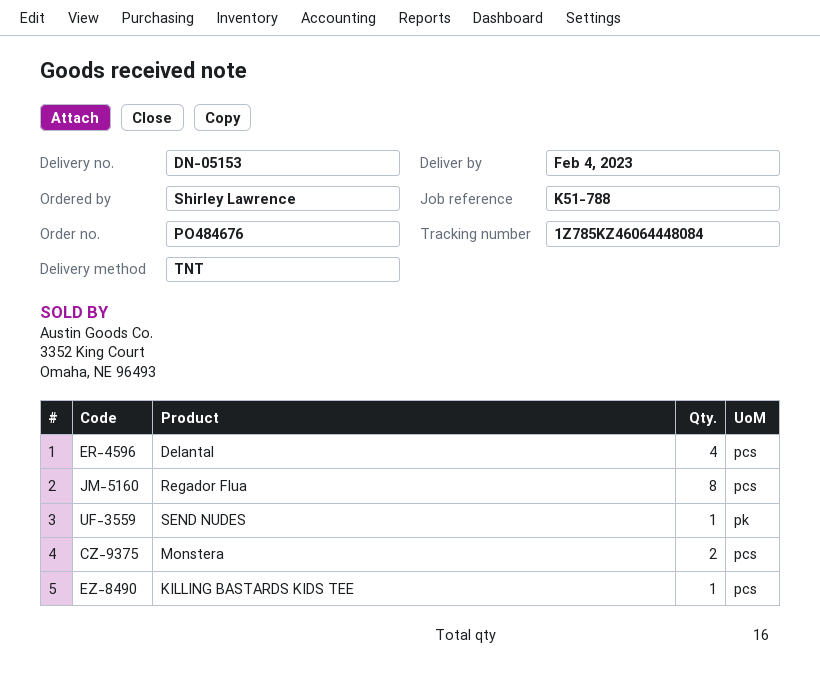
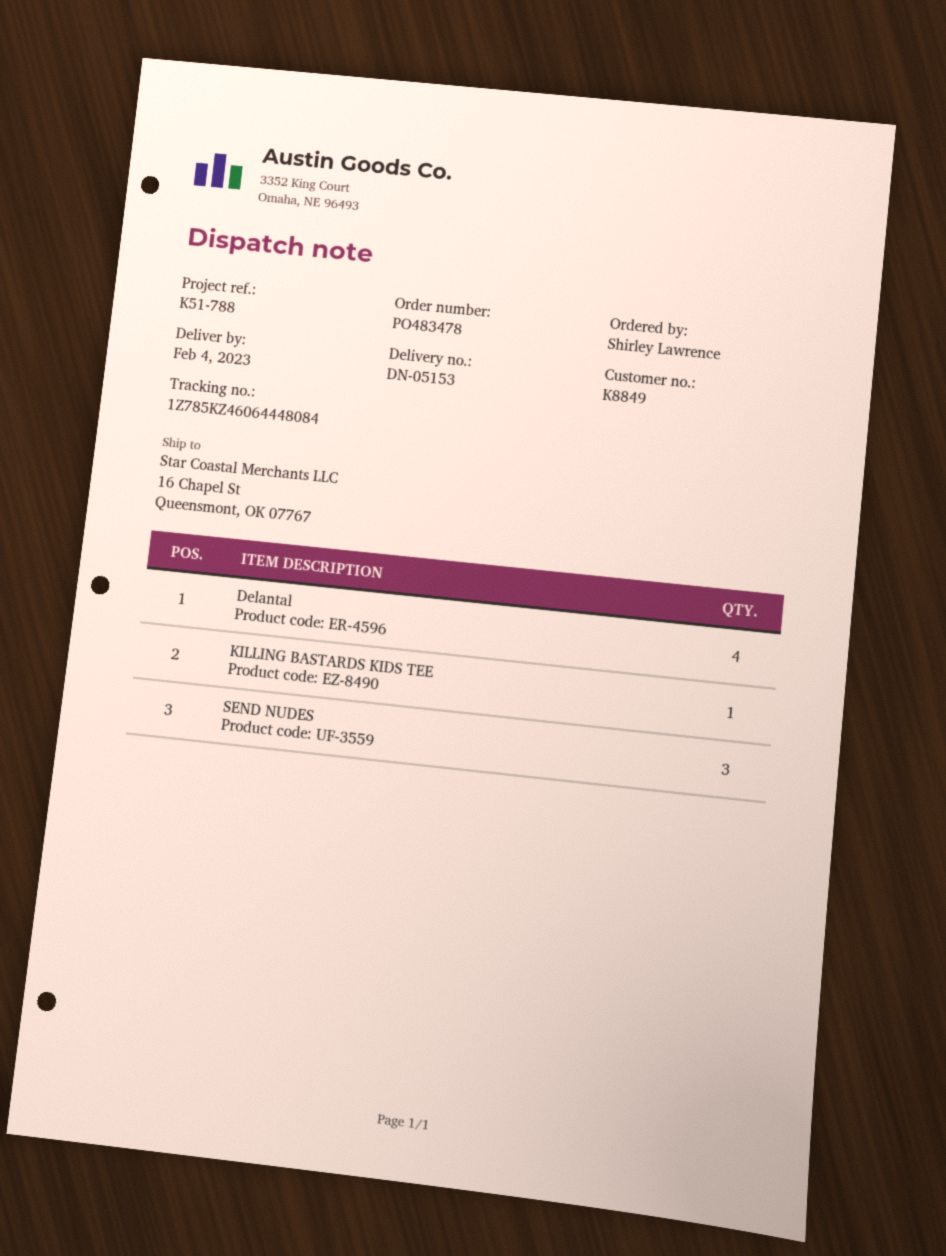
order number: PO484676 -> PO483478
Regador Flua: 8 -> none
SEND NUDES: 1 -> 3
Monstera: 2 -> none

